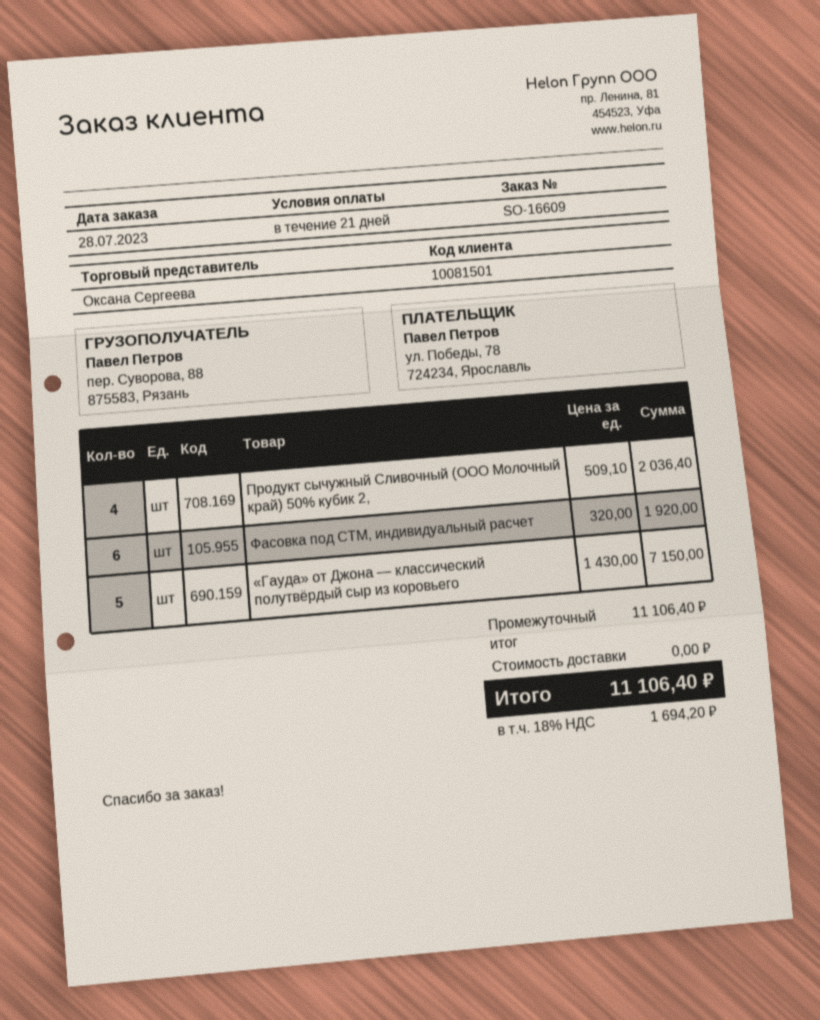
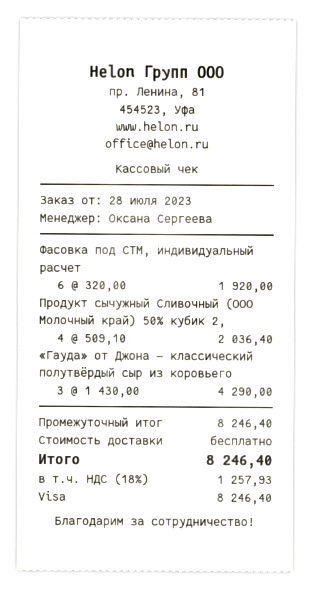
«Гауда» от Джона — классический полутвёрдый сыр из коровьего: 5 x 1430.00 = 7150.00 -> 3 x 1430.00 = 4290.00
subtotal: 11106.40 -> 8246.40
tax: 18% = 1694.20 -> 18% = 1257.93
total: 11106.40 -> 8246.40

